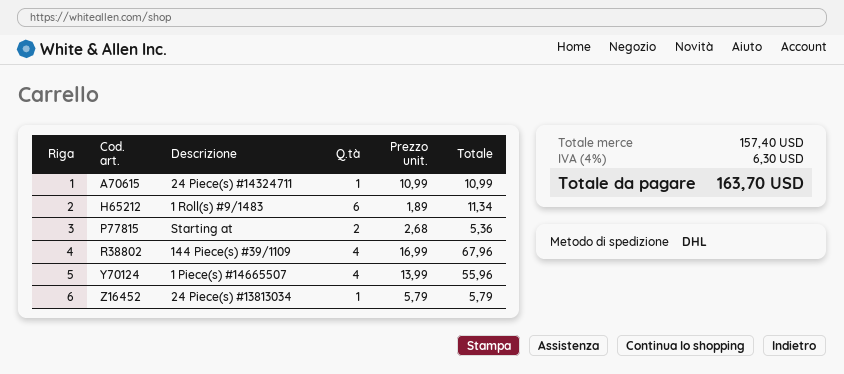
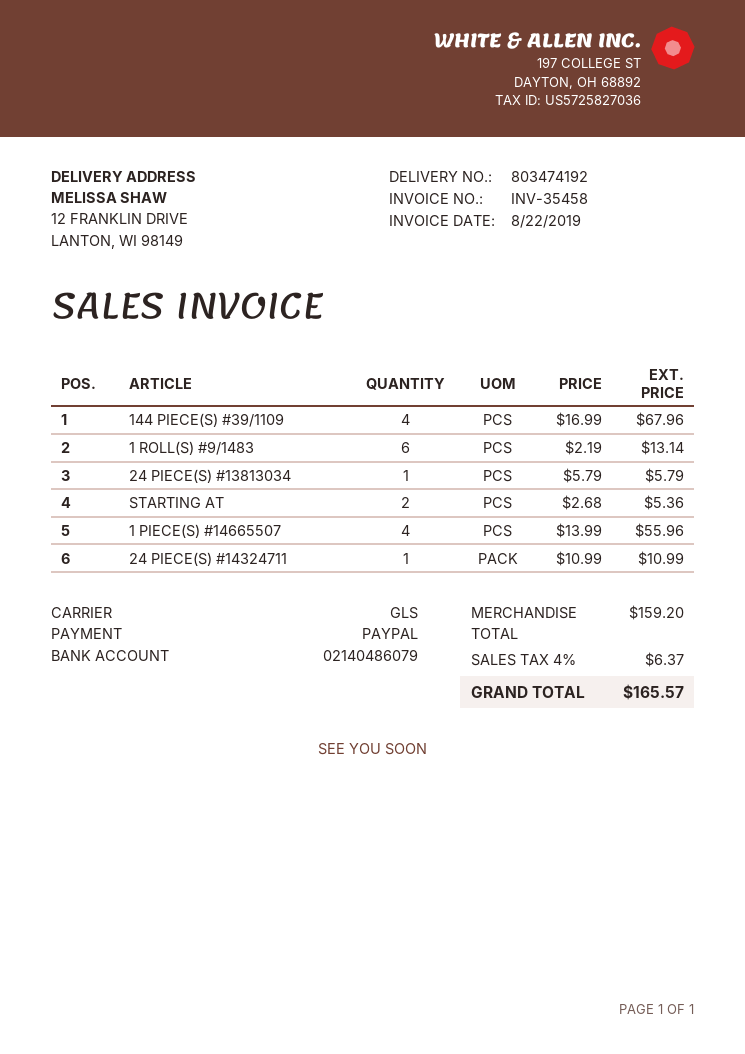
shipping method: DHL -> GLS
1 Roll(s) #9/1483: 6 x 1.89 = 11.34 -> 6 x 2.19 = 13.14
subtotal: 157.40 -> 159.20
tax: 4% = 6.30 -> 4% = 6.37
total: 163.70 -> 165.57

